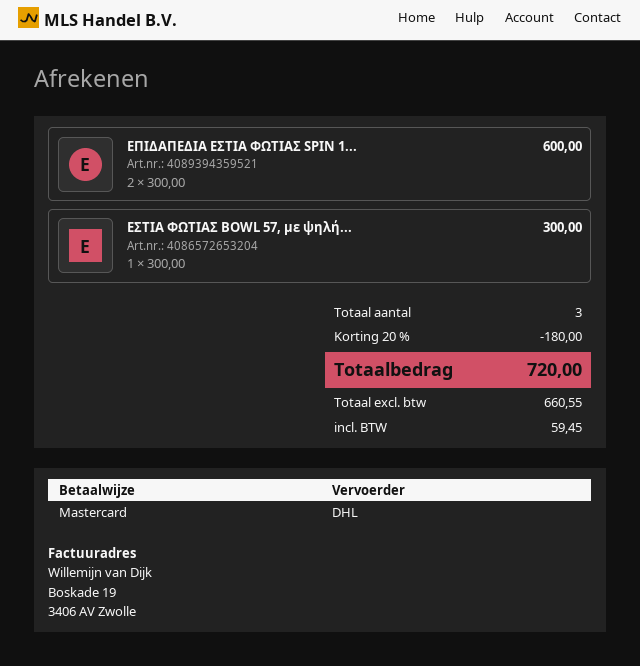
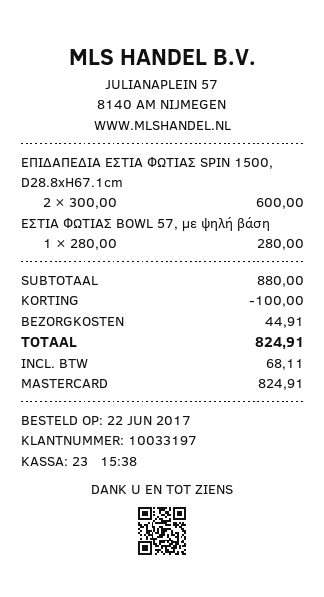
ΕΣΤΙΑ ΦΩΤΙΑΣ BOWL 57, με ψηλή...: 1 x 300.00 = 300.00 -> 1 x 280.00 = 280.00
discount: 180.00 -> 100.00
shipping: none -> 44.91
tax: 59.45 -> 68.11
total: 720.00 -> 824.91

